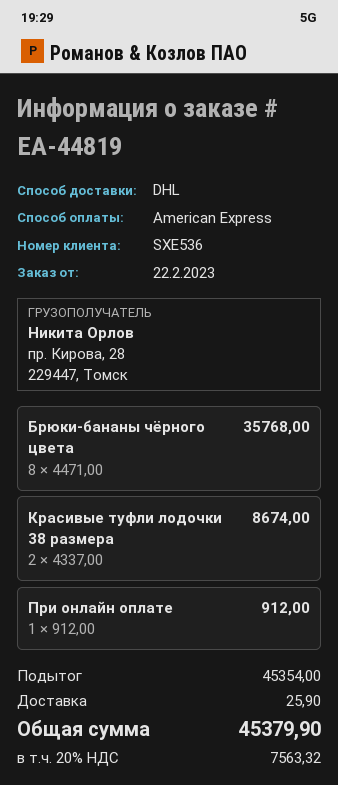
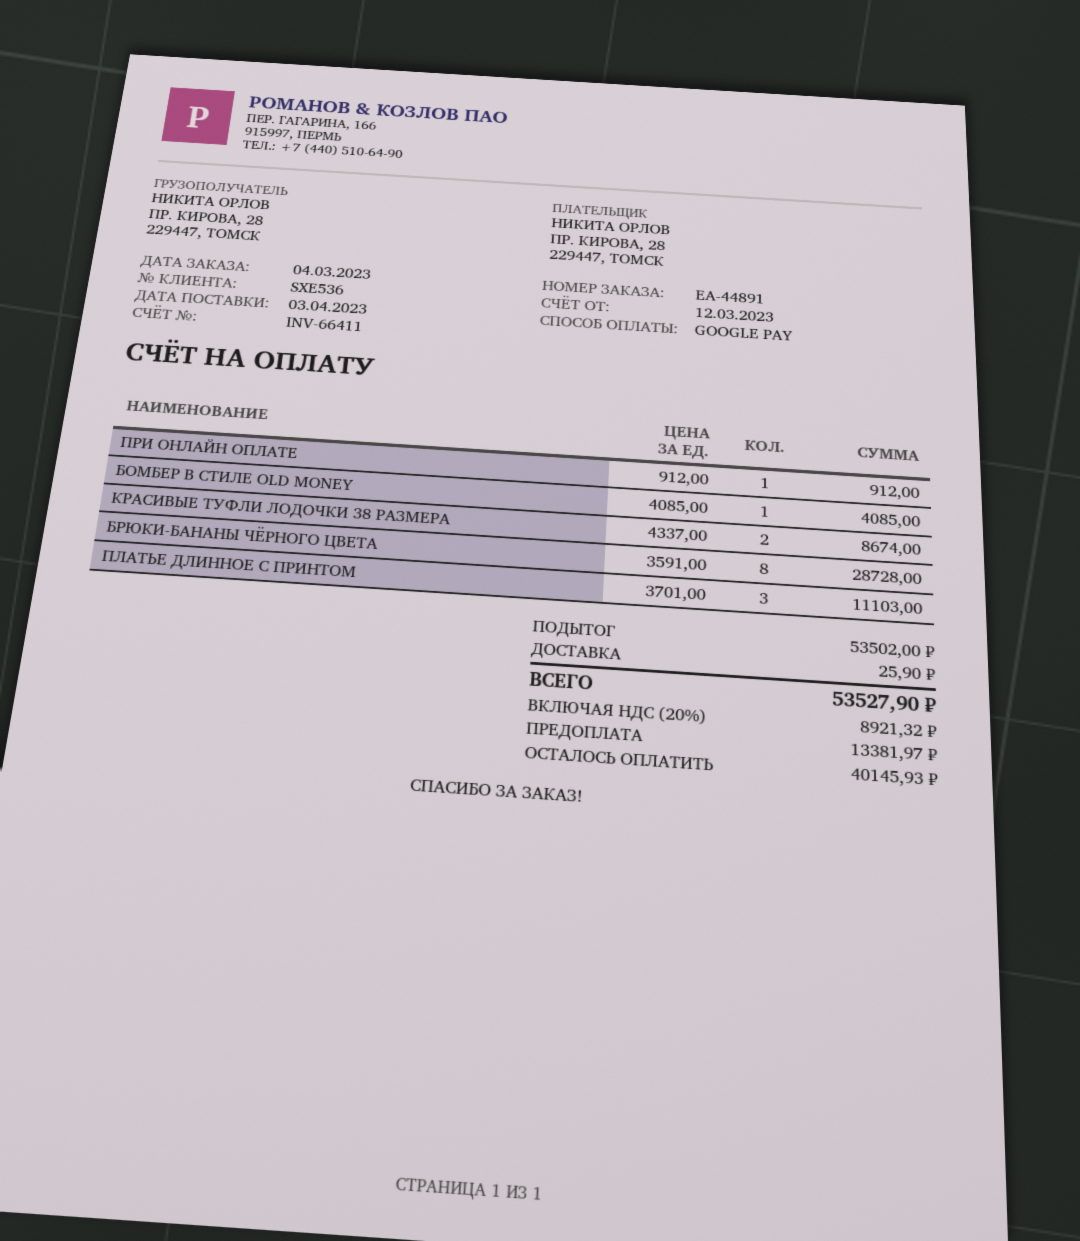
order number: EA-44819 -> EA-44891
order date: 2023-02-22 -> 2023-03-04
payment method: American Express -> Google Pay
Брюки-бананы чёрного цвета: 8 x 4471.00 = 35768.00 -> 8 x 3591.00 = 28728.00
БОМБЕР В СТИЛЕ OLD MONEY: none -> 1 x 4085.00 = 4085.00
ПЛАТЬЕ ДЛИННОЕ С ПРИНТОМ: none -> 3 x 3701.00 = 11103.00
subtotal: 45354.00 -> 53502.00
tax: 20% = 7563.32 -> 20% = 8921.32
total: 45379.90 -> 53527.90

